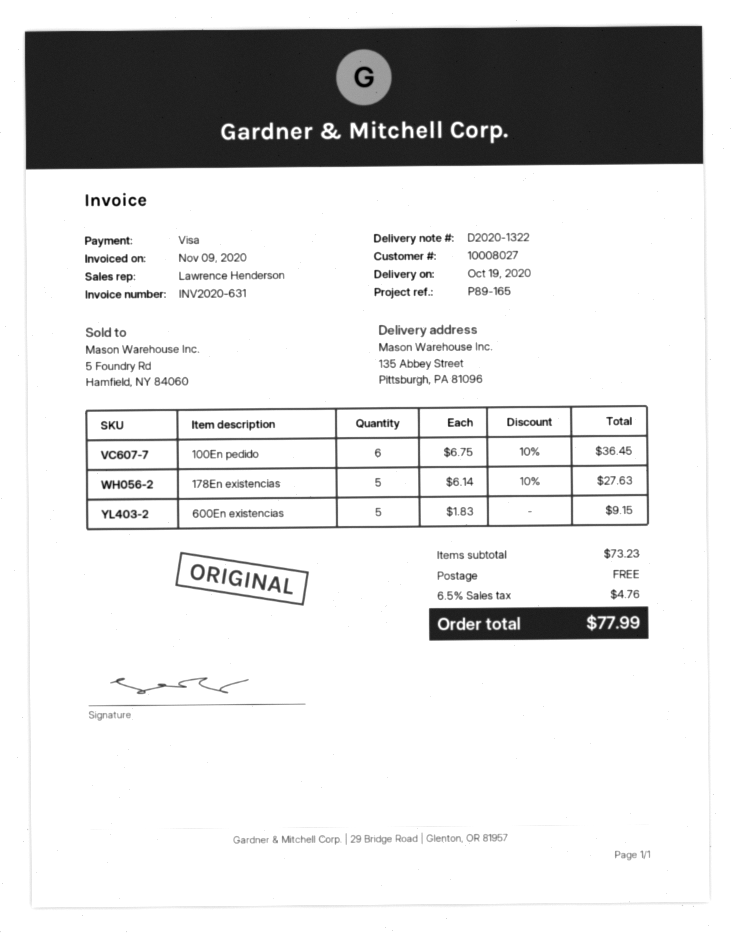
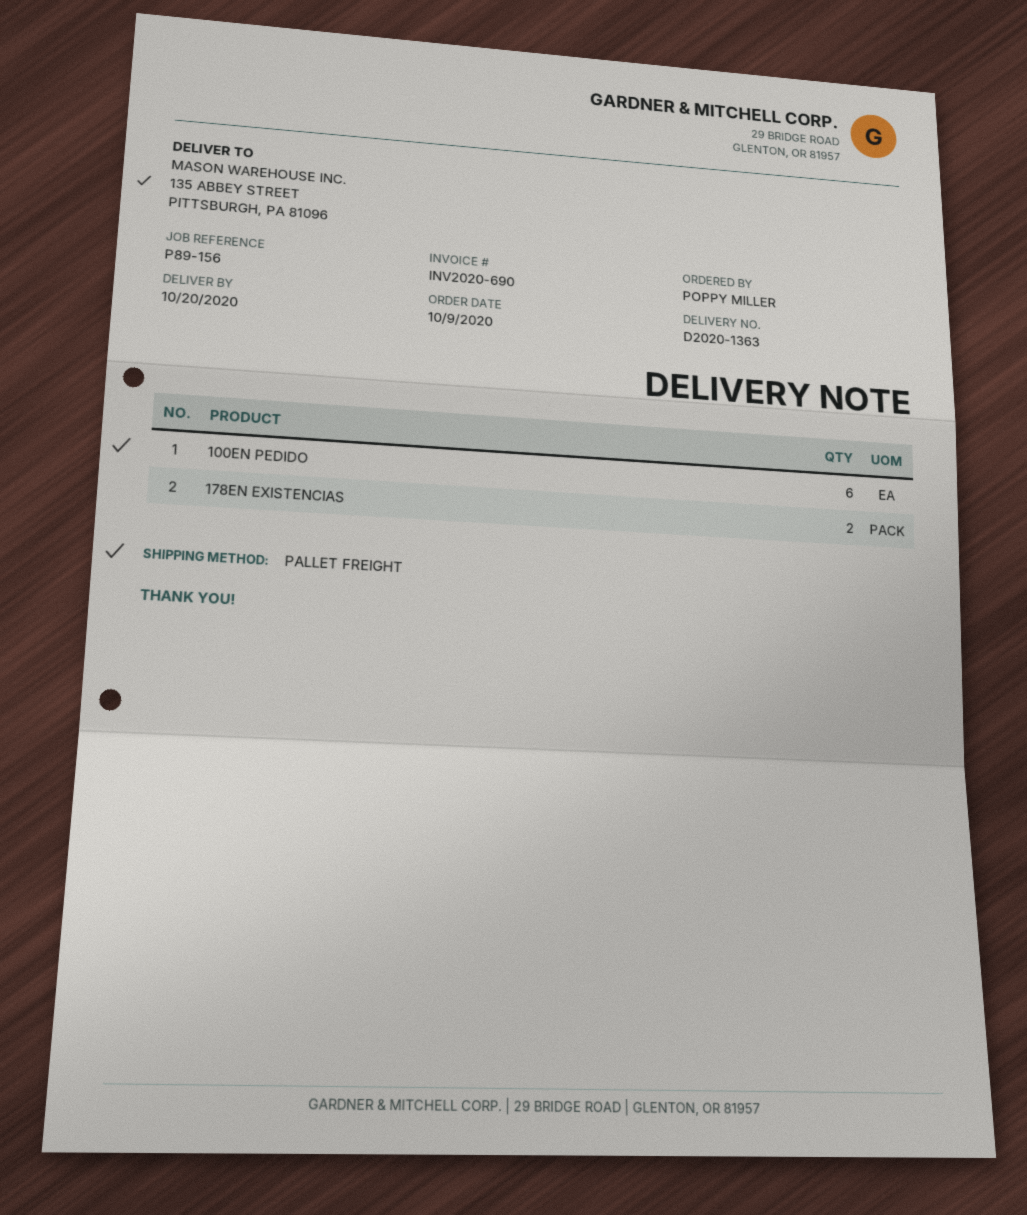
delivery note number: D2020-1322 -> D2020-1363
delivery date: 2020-10-19 -> 2020-10-20
invoice number: INV2020-631 -> INV2020-690
reference: P89-165 -> P89-156
178En existencias: 5 -> 2
600En existencias: 5 -> none

